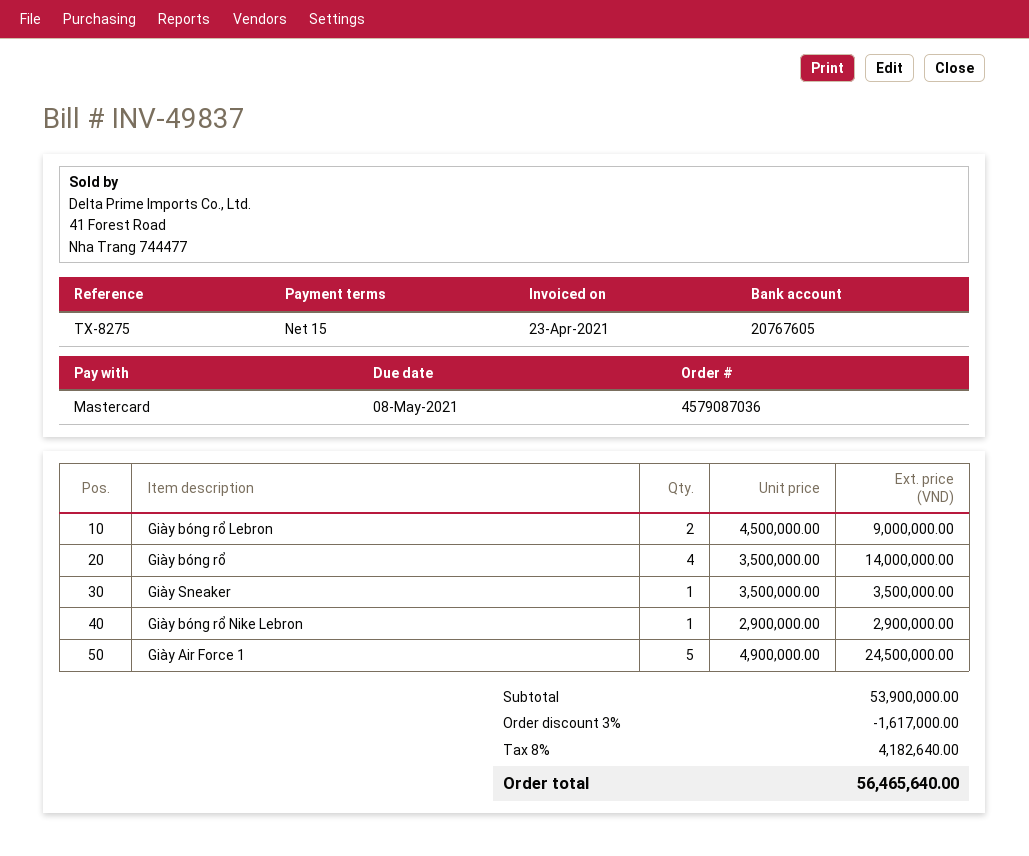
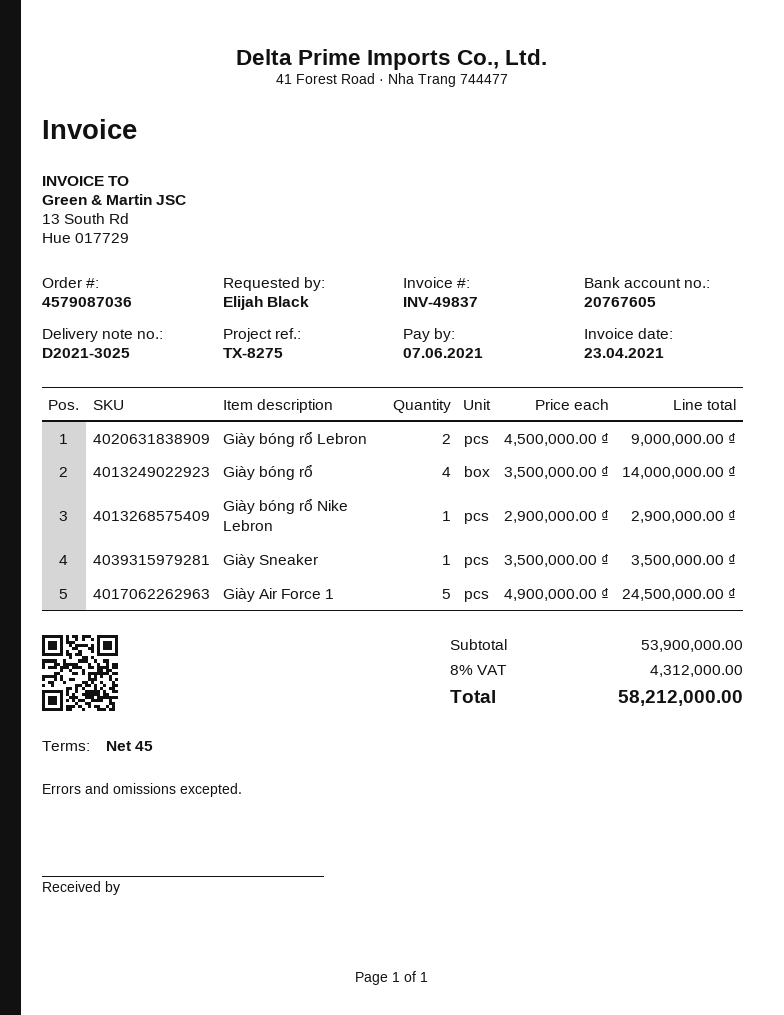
payment terms: 15 days -> 45 days
due date: 2021-05-08 -> 2021-06-07
discount: 3% = 1617000.00 -> none
tax: 8% = 4182640.00 -> 8% = 4312000.00
total: 56465640.00 -> 58212000.00

